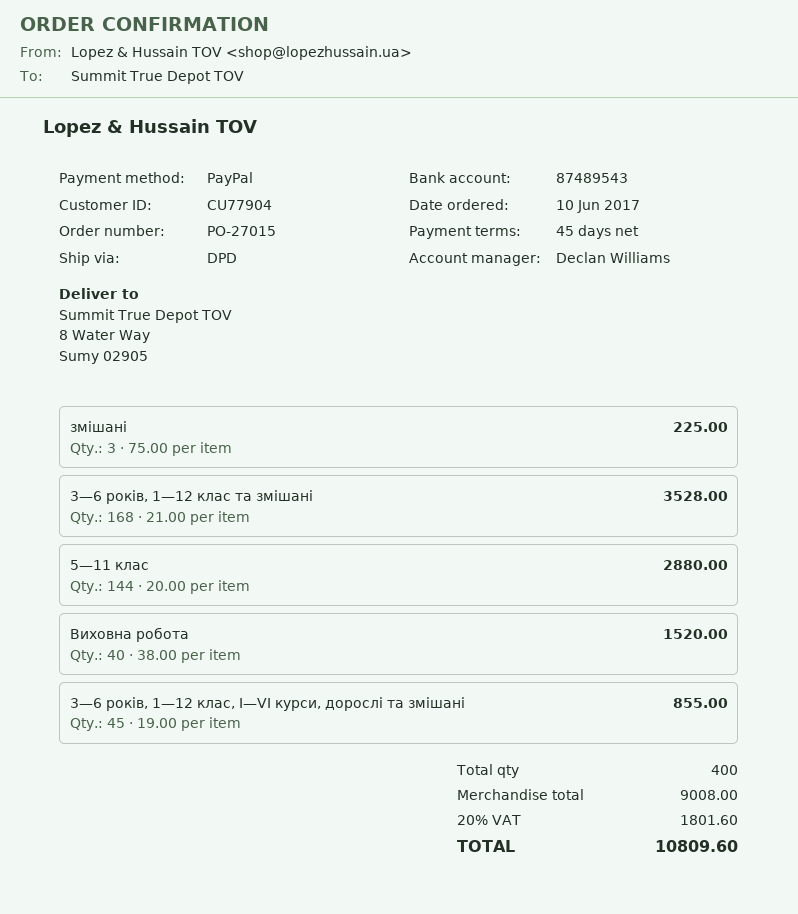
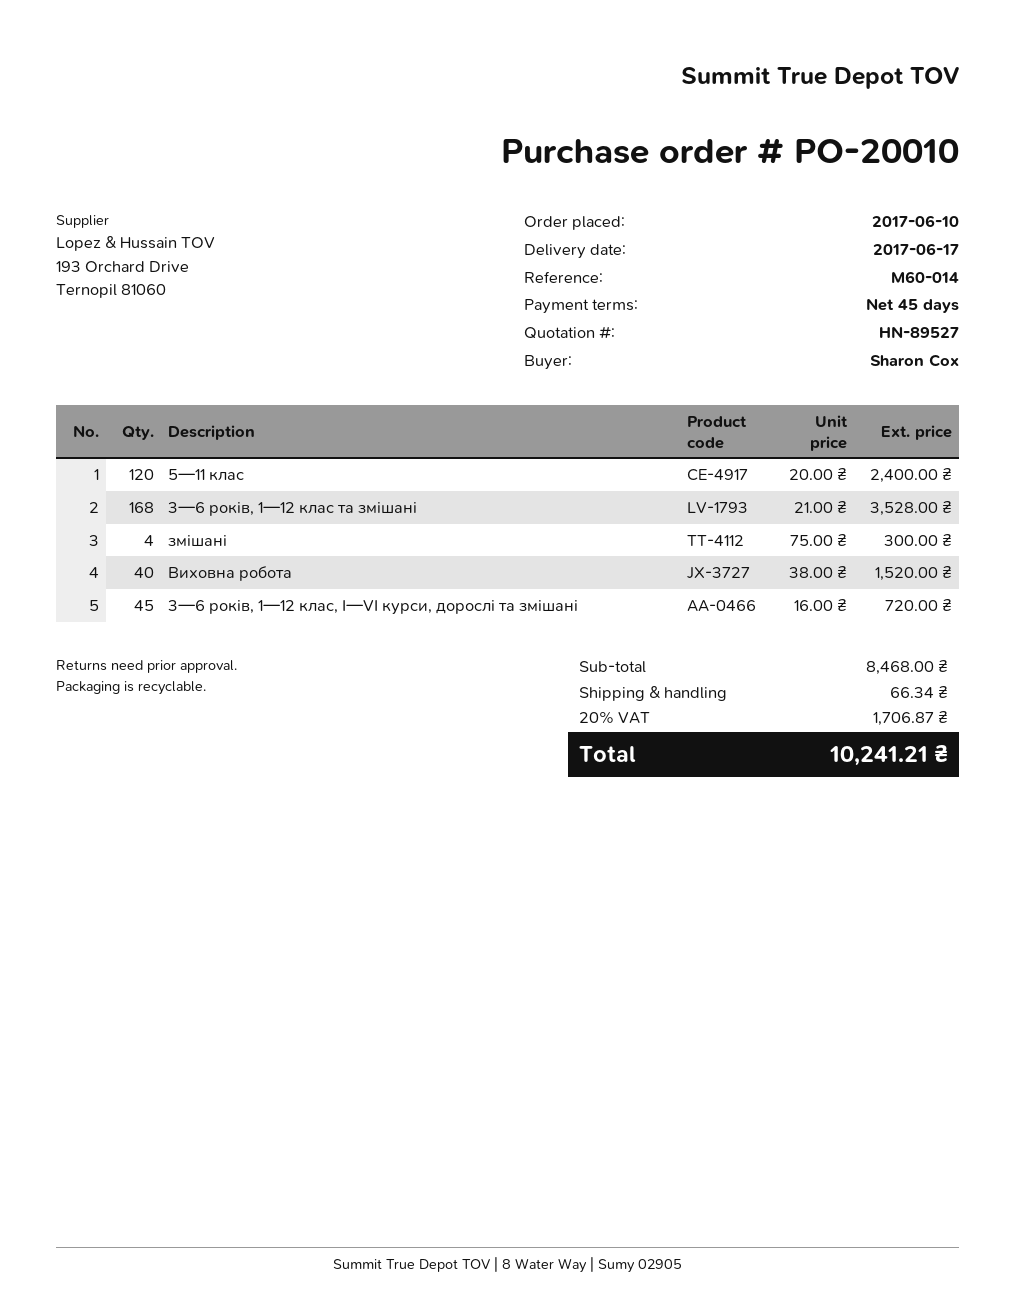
order number: PO-27015 -> PO-20010
змішані: 3 x 75.00 = 225.00 -> 4 x 75.00 = 300.00
5—11 клас: 144 x 20.00 = 2880.00 -> 120 x 20.00 = 2400.00
3—6 років, 1—12 клас, I—VI курси, дорослі та змішані: 45 x 19.00 = 855.00 -> 45 x 16.00 = 720.00
subtotal: 9008.00 -> 8468.00
shipping: none -> 66.34
tax: 20% = 1801.60 -> 20% = 1706.87
total: 10809.60 -> 10241.21

